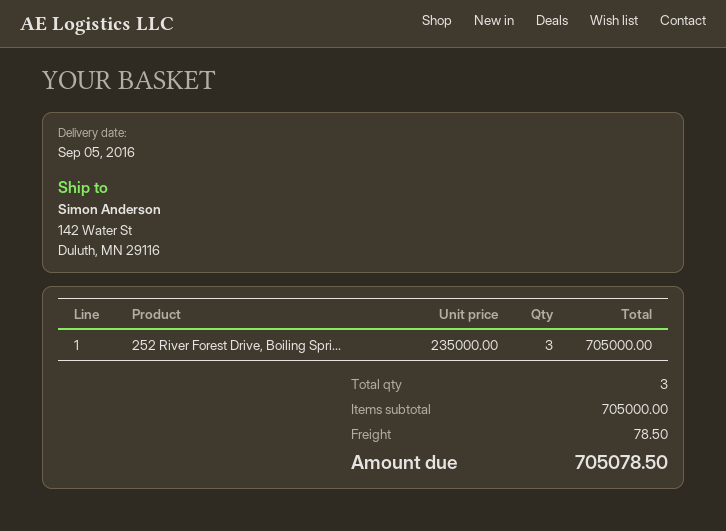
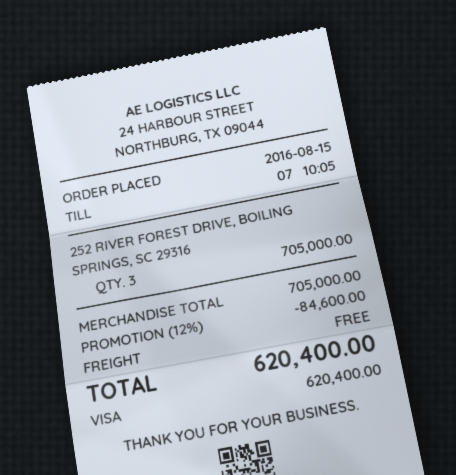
discount: none -> 12% = 84600.00
shipping: 78.50 -> 0.00
total: 705078.50 -> 620400.00

